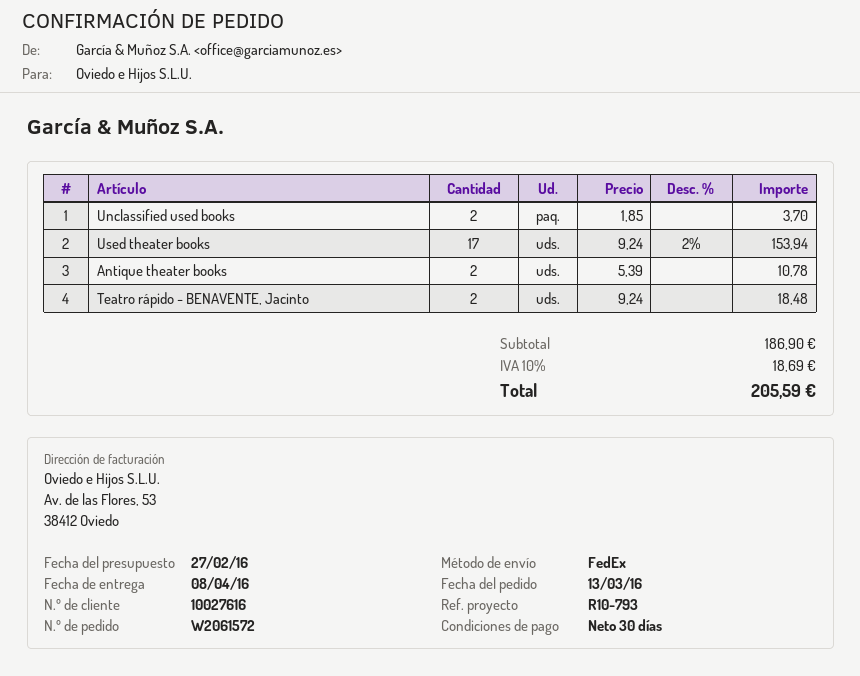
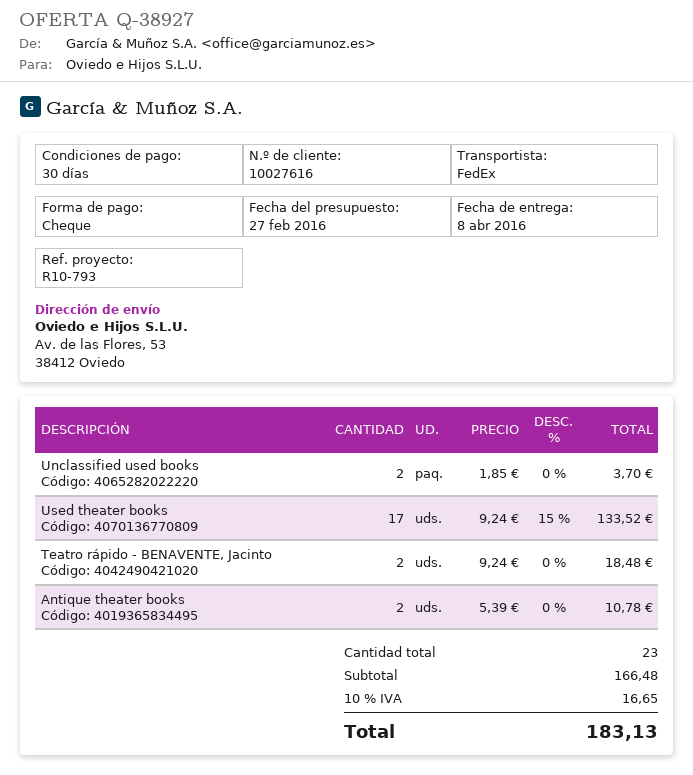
Used theater books: 17 x 9.24 - 2% = 153.94 -> 17 x 9.24 - 15% = 133.52
subtotal: 186.90 -> 166.48
tax: 10% = 18.69 -> 10% = 16.65
total: 205.59 -> 183.13

